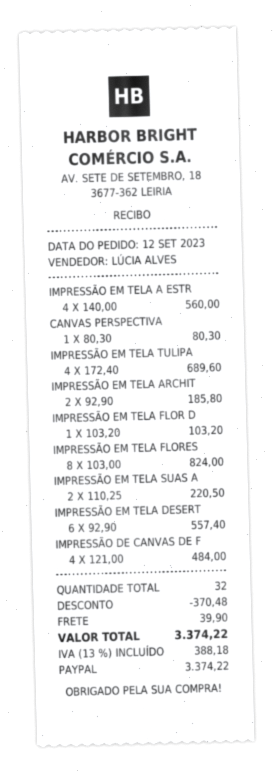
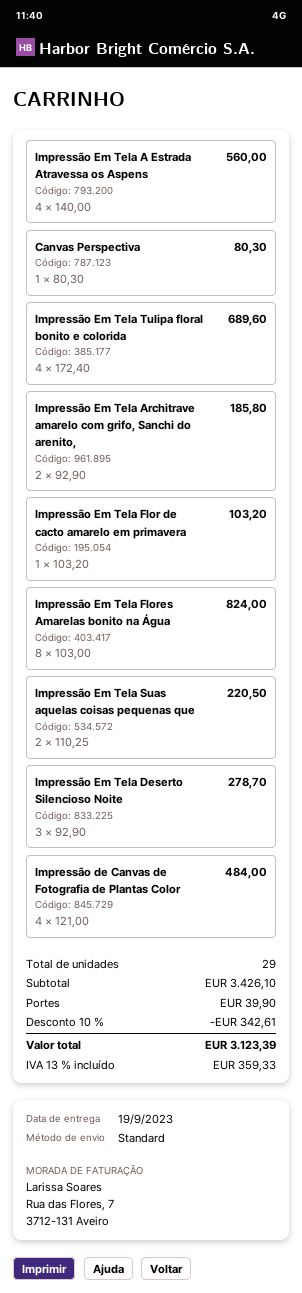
IMPRESSÃO EM TELA DESERT: 6 x 92.90 = 557.40 -> 3 x 92.90 = 278.70
total quantity: 32 -> 29
discount: 370.48 -> 342.61
tax: 13% = 388.18 -> 13% = 359.33
total: 3374.22 -> 3123.39

